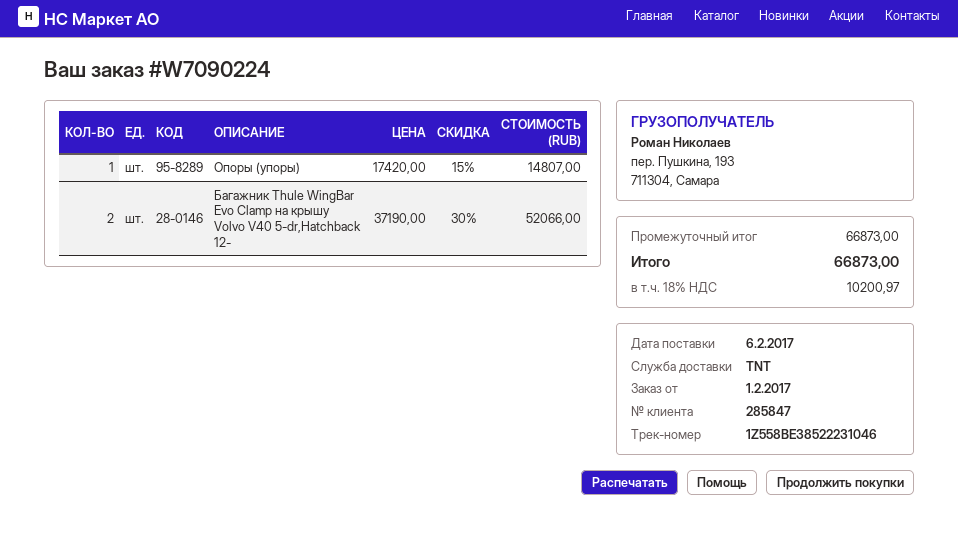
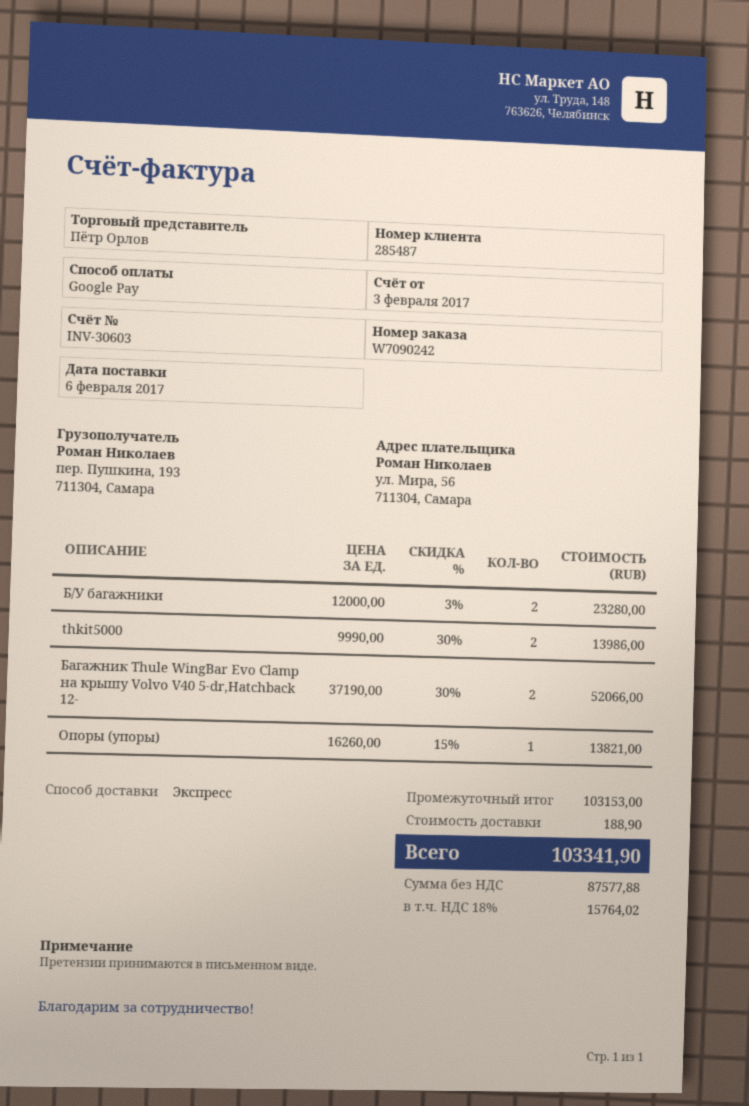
order number: W7090224 -> W7090242
customer number: 285847 -> 285487
shipping method: TNT -> express
Опоры (упоры): 1 x 17420.00 - 15% = 14807.00 -> 1 x 16260.00 - 15% = 13821.00
Б/У багажники: none -> 2 x 12000.00 - 3% = 23280.00
thkit5000: none -> 2 x 9990.00 - 30% = 13986.00
subtotal: 66873.00 -> 103153.00
shipping: none -> 188.90
tax: 18% = 10200.97 -> 18% = 15764.02
total: 66873.00 -> 103341.90

